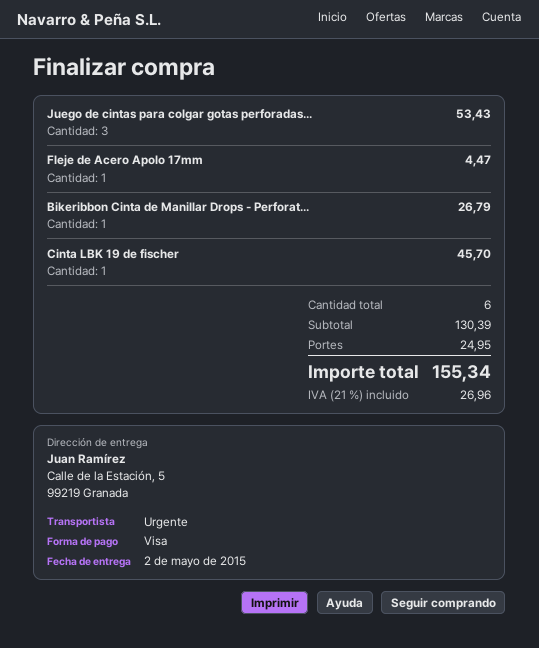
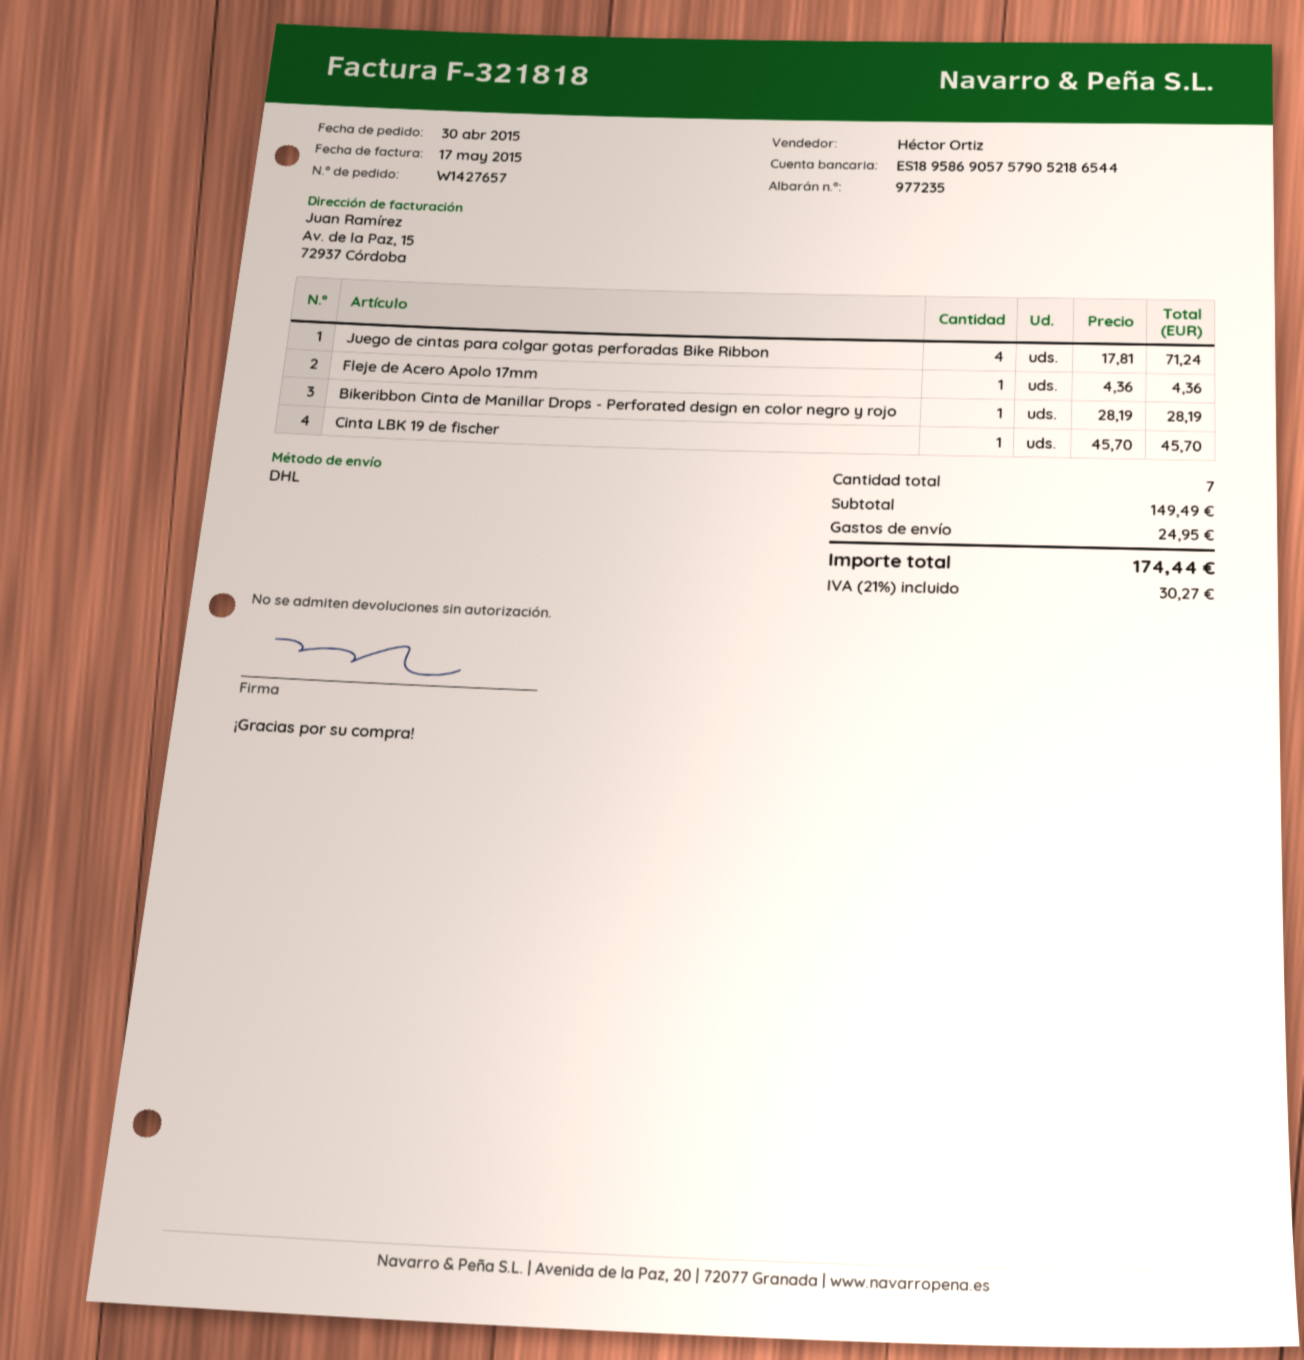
shipping method: express -> DHL
Juego de cintas para colgar gotas perforadas...: 3 for 53.43 -> 4 for 71.24
Fleje de Acero Apolo 17mm: 1 for 4.47 -> 1 for 4.36
Bikeribbon Cinta de Manillar Drops - Perforat...: 1 for 26.79 -> 1 for 28.19
total quantity: 6 -> 7
subtotal: 130.39 -> 149.49
tax: 21% = 26.96 -> 21% = 30.27
total: 155.34 -> 174.44

